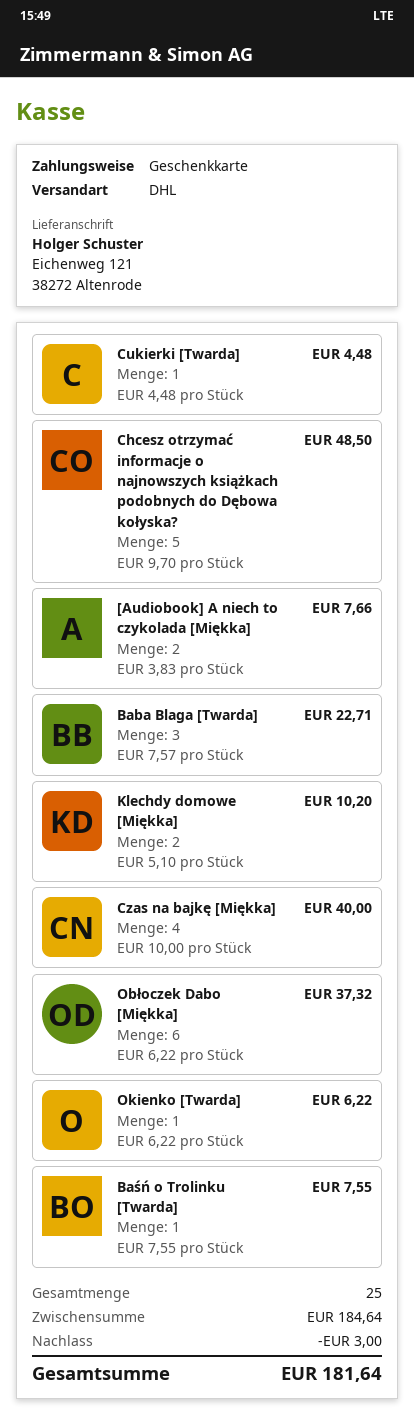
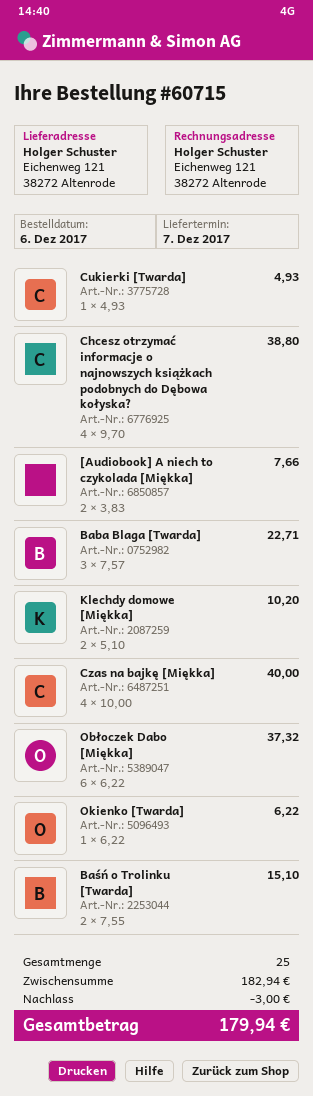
Cukierki [Twarda]: 1 x 4.48 = 4.48 -> 1 x 4.93 = 4.93
Chcesz otrzymać informacje o najnowszych książkach podobnych do Dębowa kołyska?: 5 x 9.70 = 48.50 -> 4 x 9.70 = 38.80
Baśń o Trolinku [Twarda]: 1 x 7.55 = 7.55 -> 2 x 7.55 = 15.10
subtotal: 184.64 -> 182.94
total: 181.64 -> 179.94

